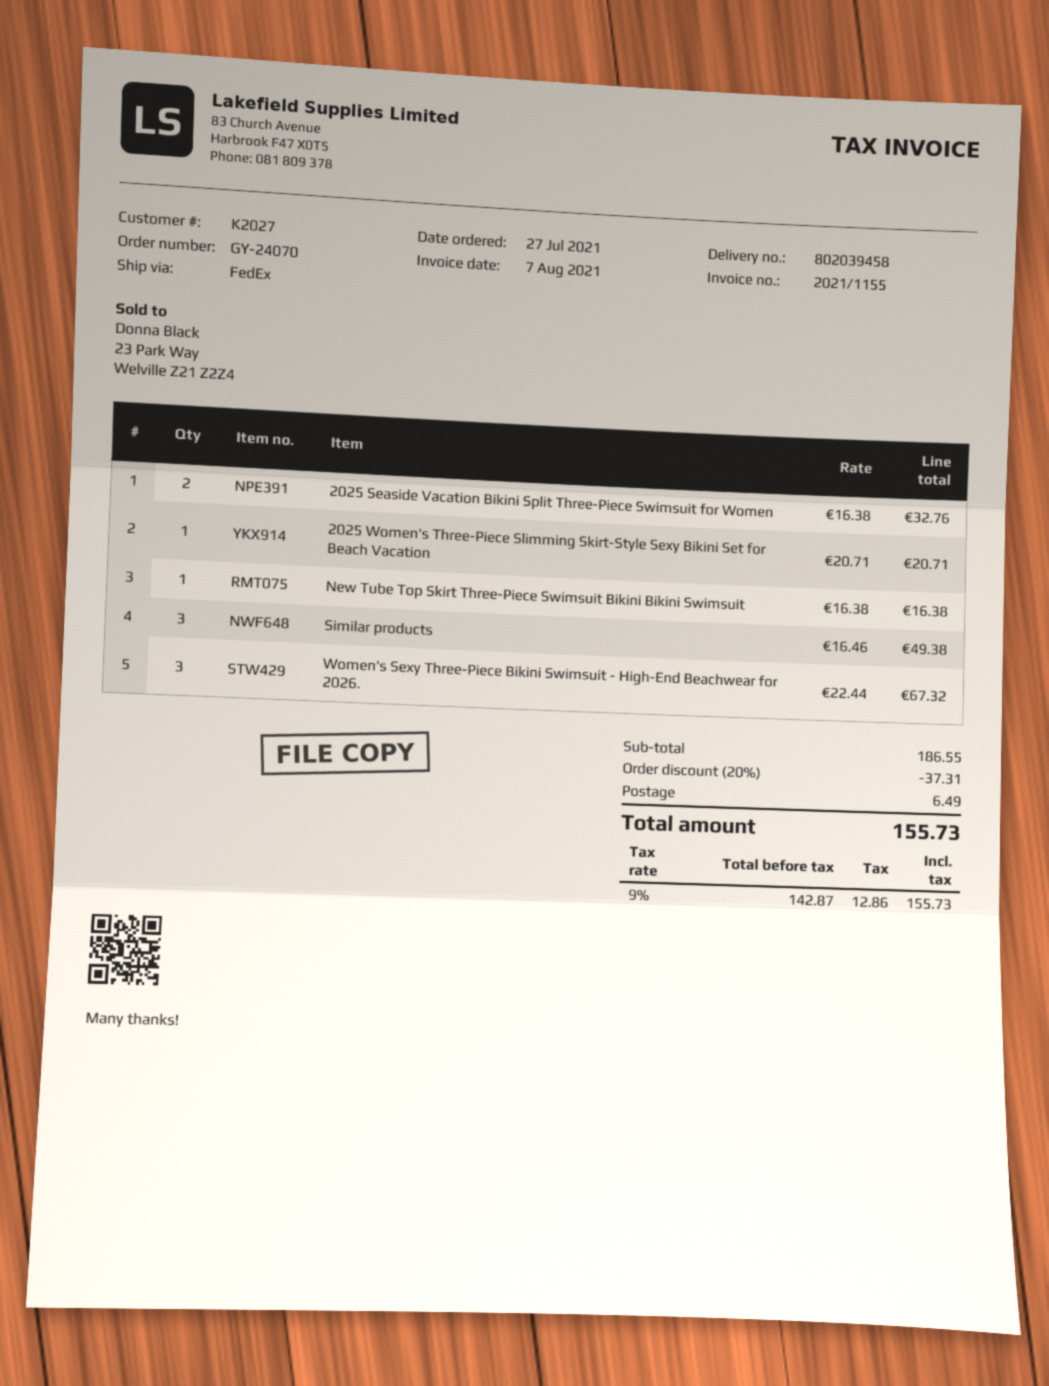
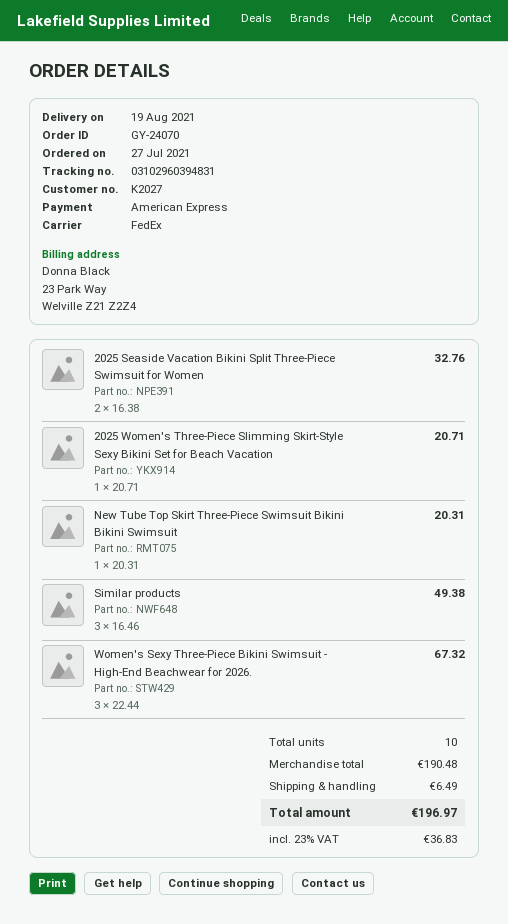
New Tube Top Skirt Three-Piece Swimsuit Bikini Bikini Swimsuit: 1 x 16.38 = 16.38 -> 1 x 20.31 = 20.31
subtotal: 186.55 -> 190.48
discount: 20% = 37.31 -> none
tax: 9% = 12.86 -> 23% = 36.83
total: 155.73 -> 196.97

